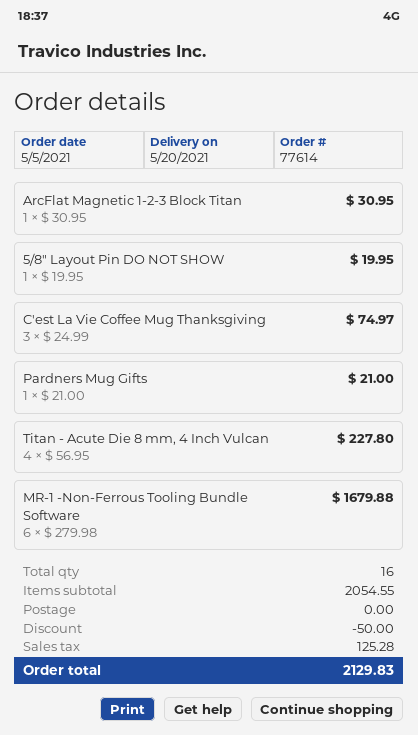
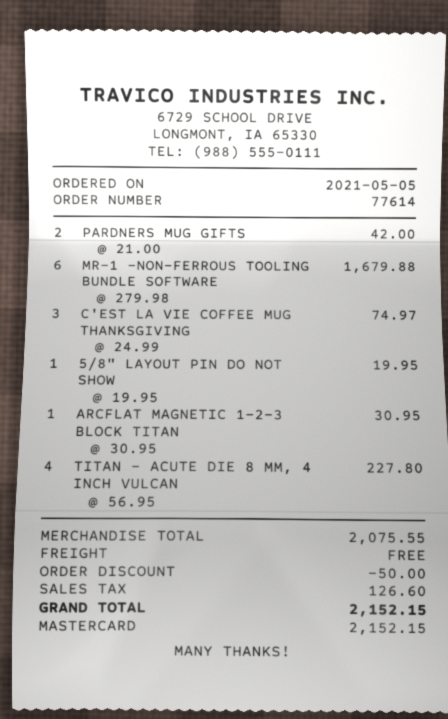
Pardners Mug Gifts: 1 x 21.00 = 21.00 -> 2 x 21.00 = 42.00
subtotal: 2054.55 -> 2075.55
tax: 125.28 -> 126.60
total: 2129.83 -> 2152.15

